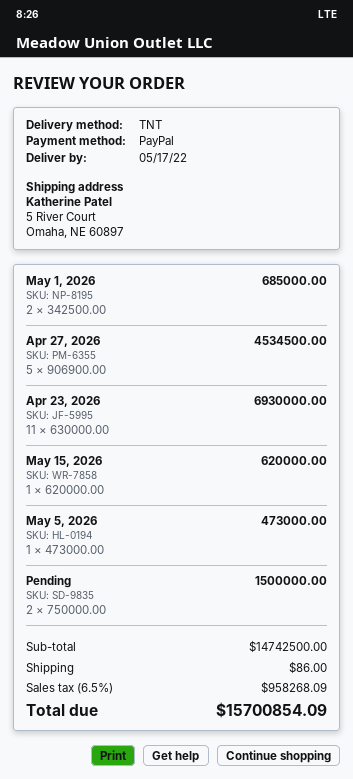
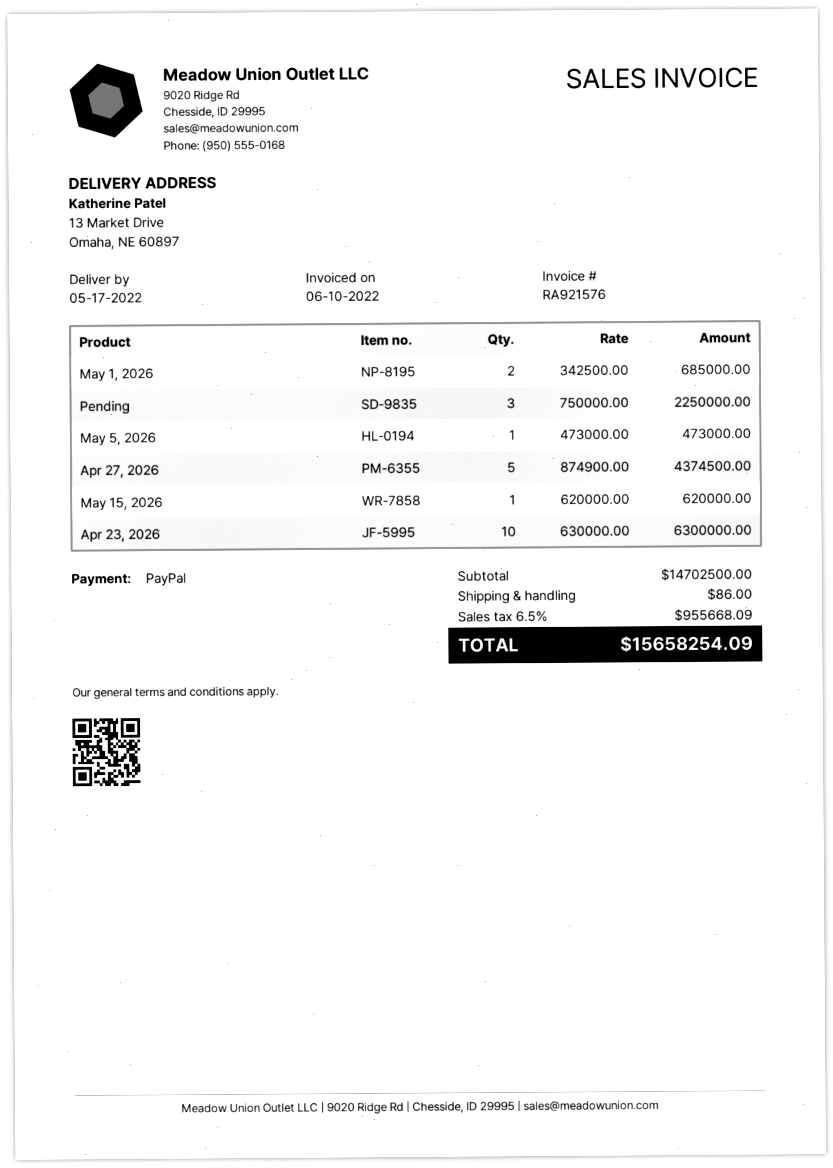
ship to: 5 River Court, Omaha, NE 60897 -> 13 Market Drive, Omaha, NE 60897
Apr 27, 2026: 5 x 906900.00 = 4534500.00 -> 5 x 874900.00 = 4374500.00
Apr 23, 2026: 11 x 630000.00 = 6930000.00 -> 10 x 630000.00 = 6300000.00
Pending: 2 x 750000.00 = 1500000.00 -> 3 x 750000.00 = 2250000.00
subtotal: 14742500.00 -> 14702500.00
tax: 6.5% = 958268.09 -> 6.5% = 955668.09
total: 15700854.09 -> 15658254.09

